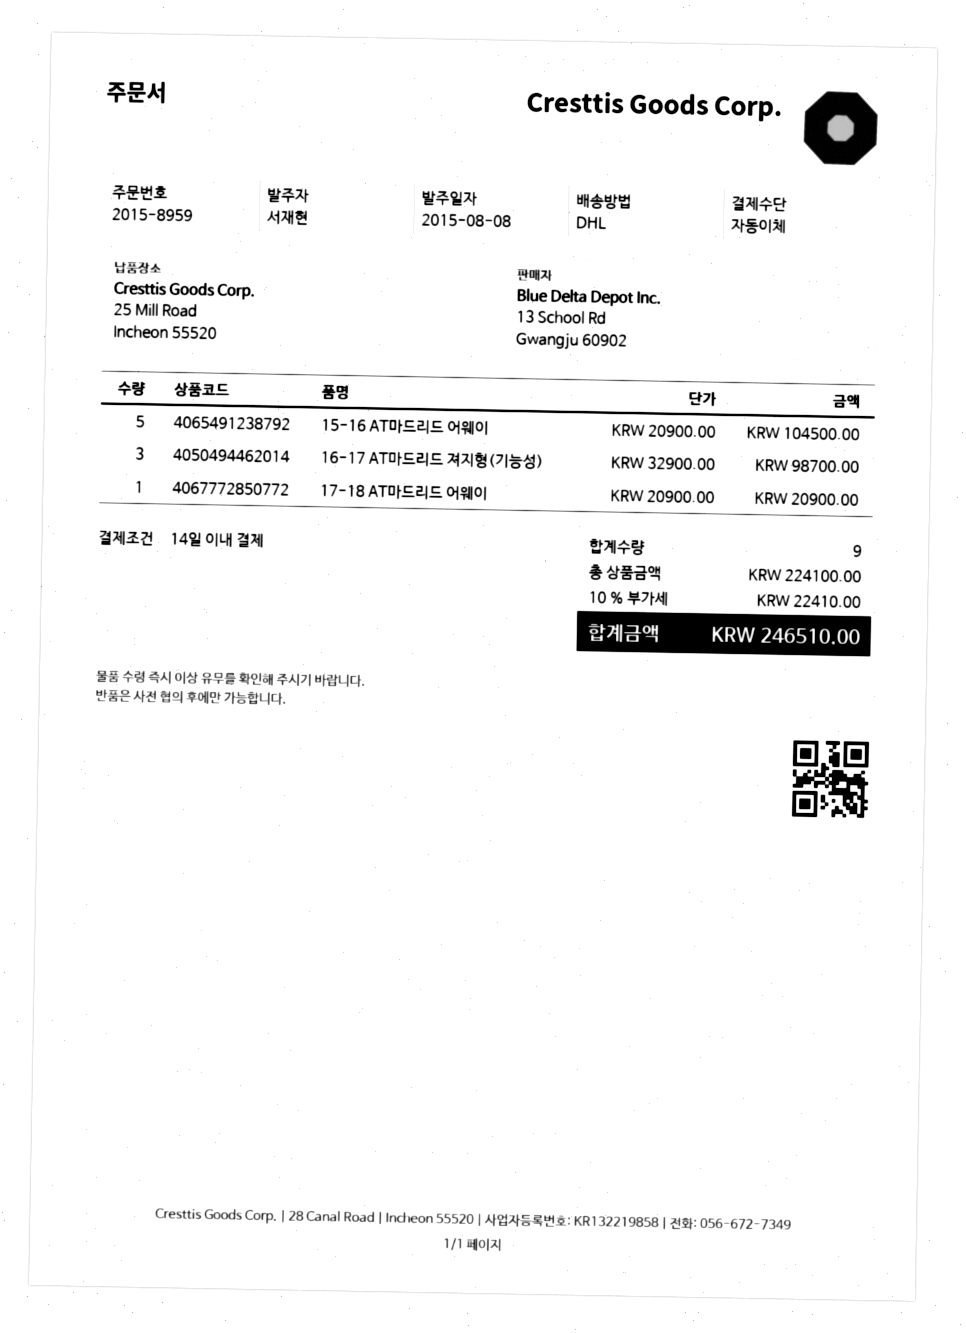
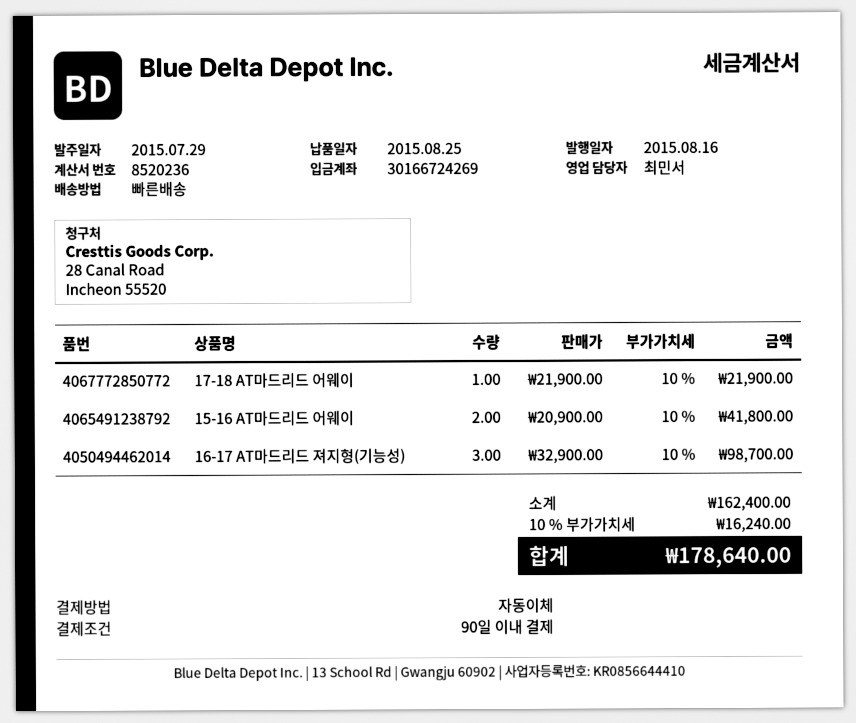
order date: 2015-08-08 -> 2015-07-29
payment terms: 14 days -> 90 days
shipping method: DHL -> express
15-16 AT마드리드 어웨이: 5 x 20900.00 = 104500.00 -> 2 x 20900.00 = 41800.00
17-18 AT마드리드 어웨이: 1 x 20900.00 = 20900.00 -> 1 x 21900.00 = 21900.00
subtotal: 224100.00 -> 162400.00
tax: 10% = 22410.00 -> 10% = 16240.00
total: 246510.00 -> 178640.00

